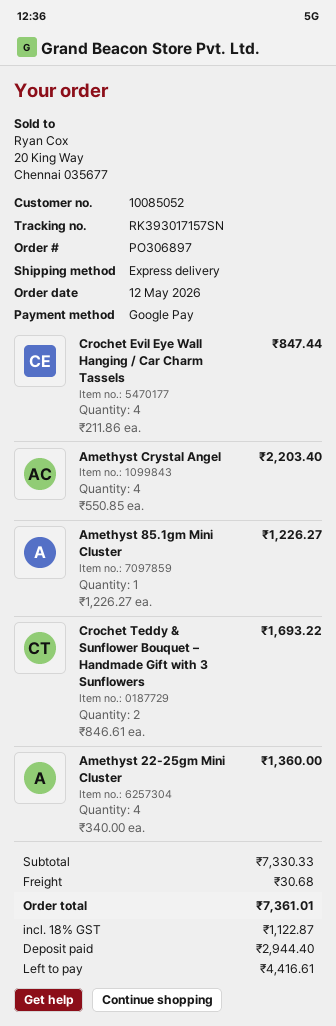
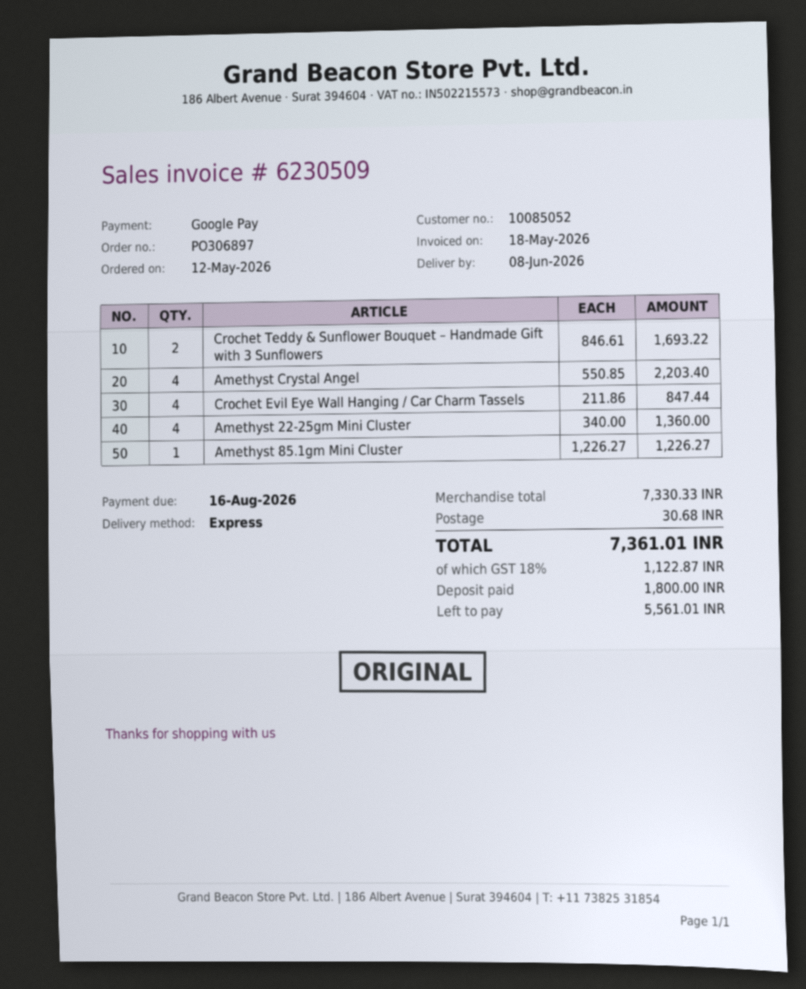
deposit: 2944.40 -> 1800.00
balance: 4416.61 -> 5561.01

